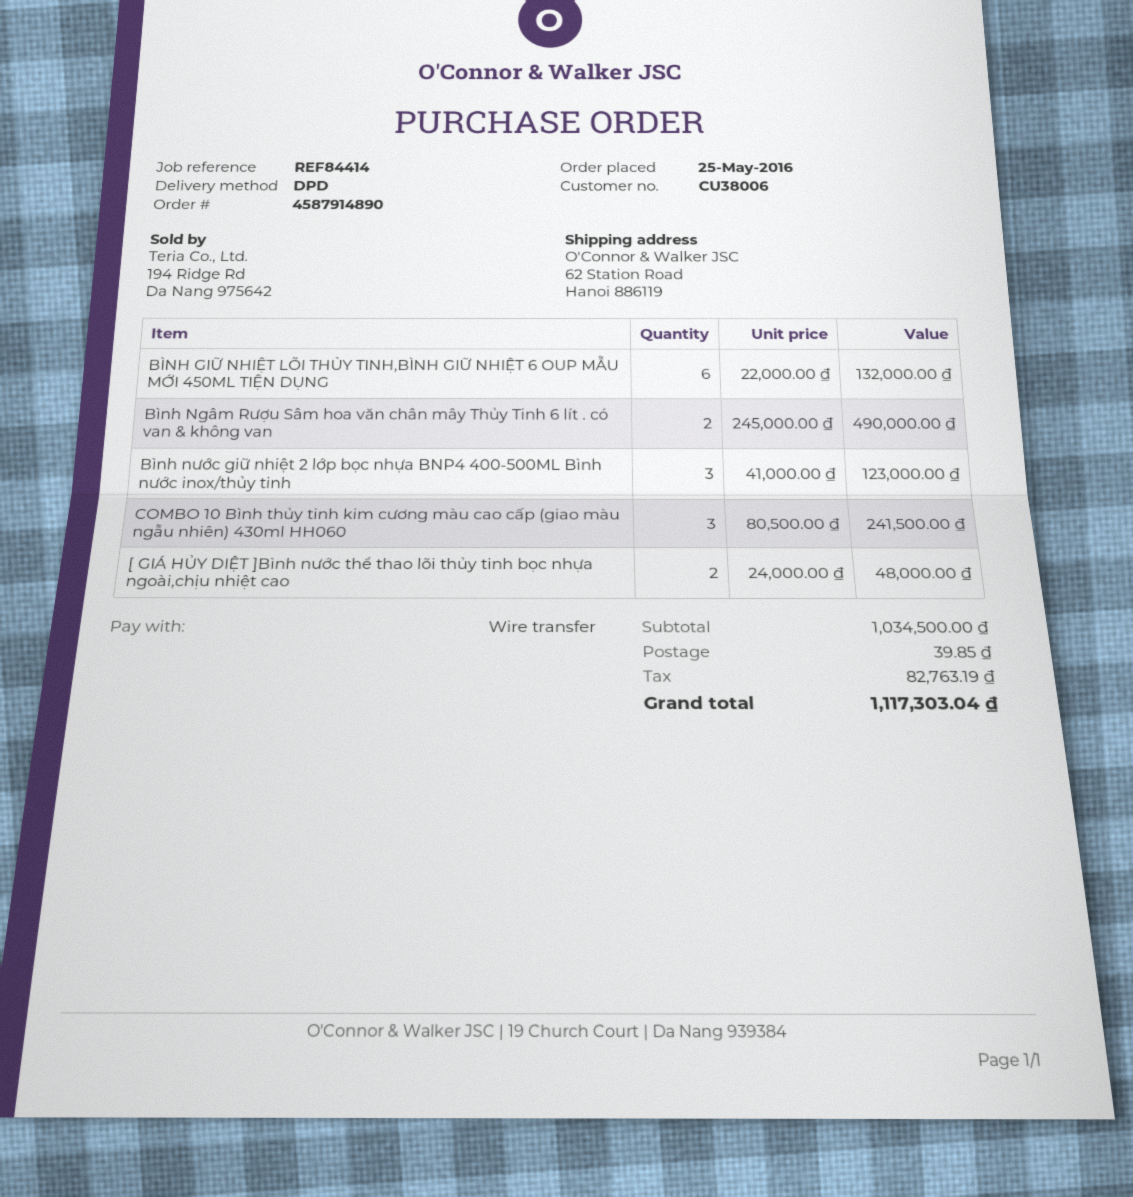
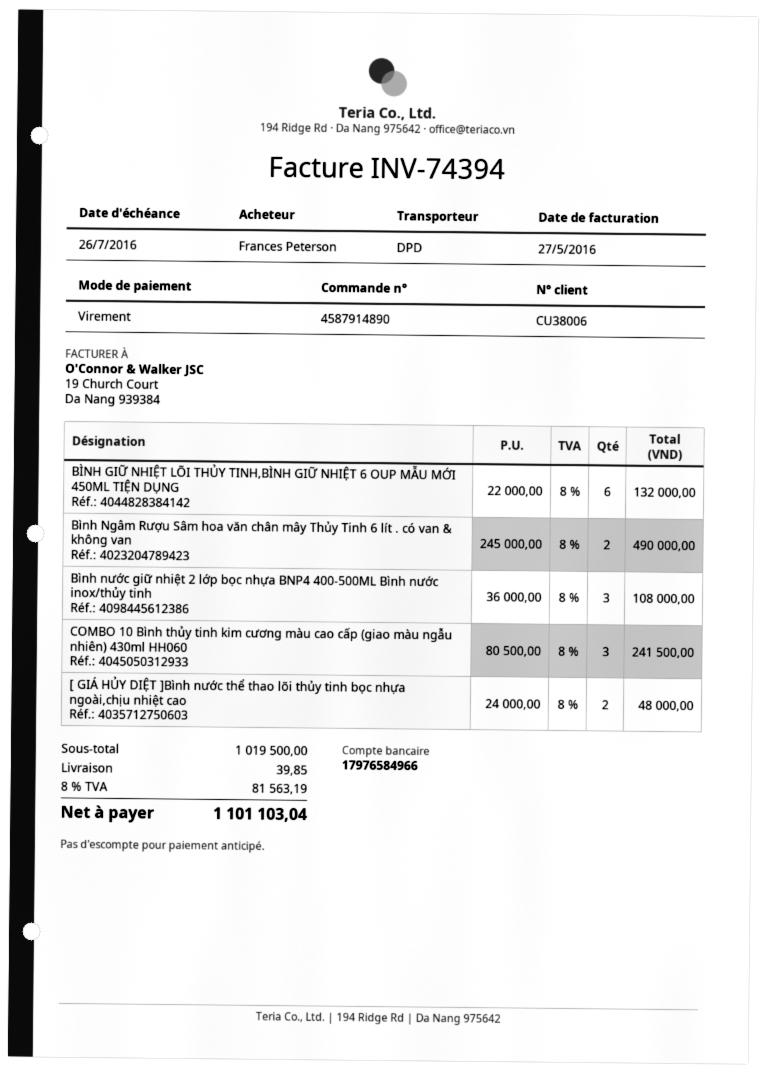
Bình nước giữ nhiệt 2 lớp bọc nhựa BNP4 400-500ML Bình nước inox/thủy tinh: 3 x 41000.00 = 123000.00 -> 3 x 36000.00 = 108000.00
subtotal: 1034500.00 -> 1019500.00
tax: 82763.19 -> 81563.19
total: 1117303.04 -> 1101103.04

